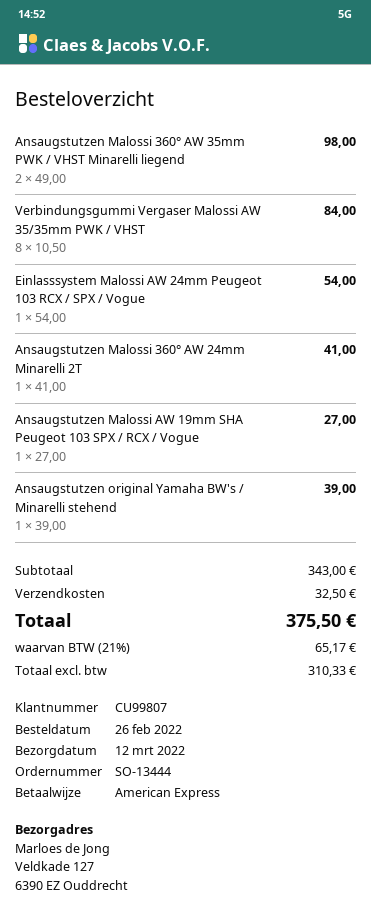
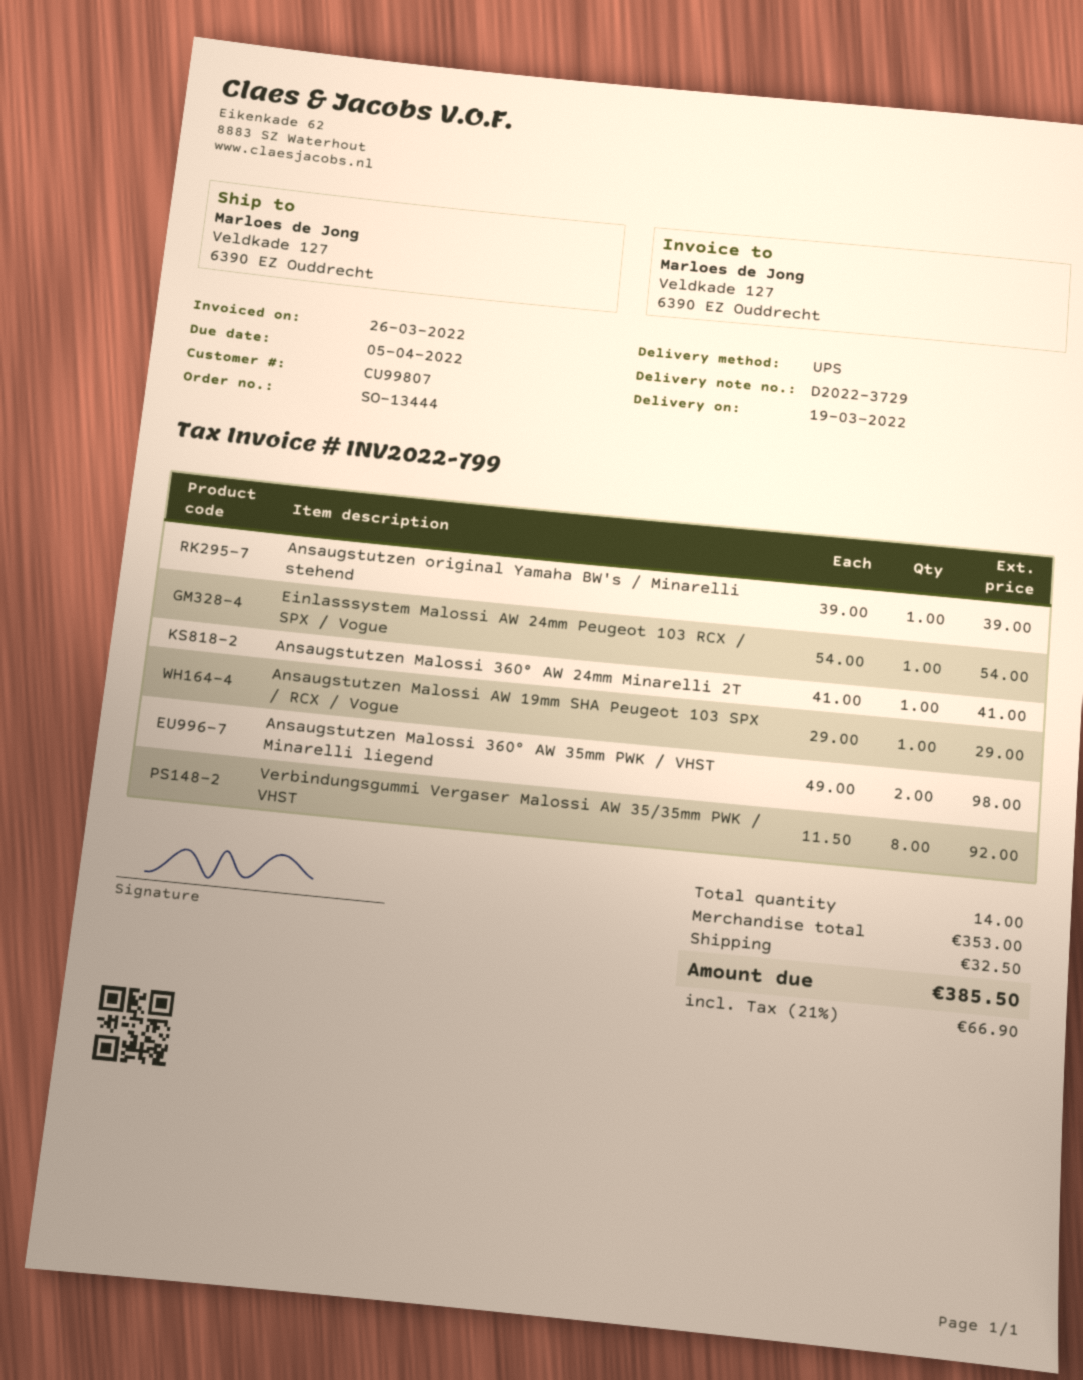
delivery date: 2022-03-12 -> 2022-03-19
Verbindungsgummi Vergaser Malossi AW 35/35mm PWK / VHST: 8 x 10.50 = 84.00 -> 8 x 11.50 = 92.00
Ansaugstutzen Malossi AW 19mm SHA Peugeot 103 SPX / RCX / Vogue: 1 x 27.00 = 27.00 -> 1 x 29.00 = 29.00
subtotal: 343.00 -> 353.00
tax: 21% = 65.17 -> 21% = 66.90
total: 375.50 -> 385.50

